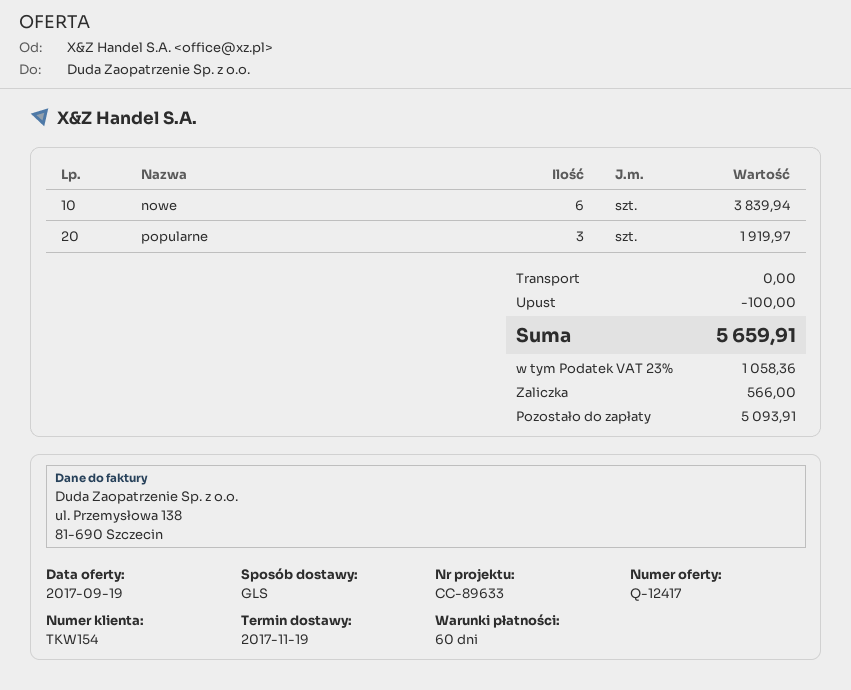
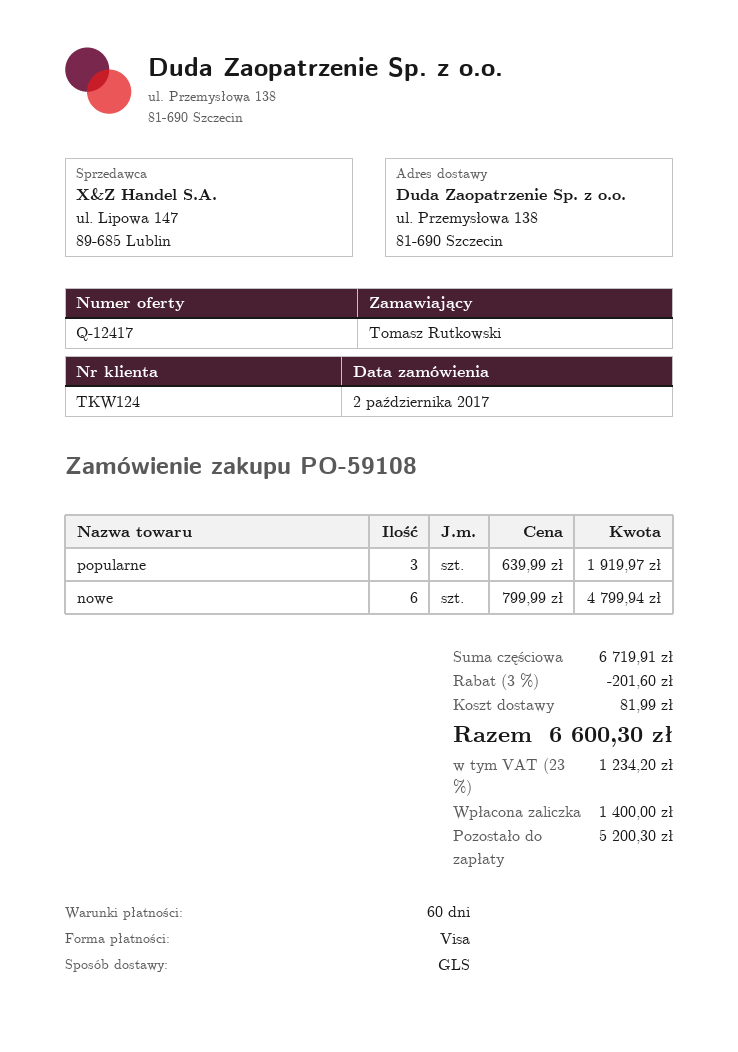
customer number: TKW154 -> TKW124
nowe: 6 for 3839.94 -> 6 for 4799.94
discount: 100.00 -> 201.60
shipping: 0.00 -> 81.99
tax: 23% = 1058.36 -> 23% = 1234.20
total: 5659.91 -> 6600.30
deposit: 566.00 -> 1400.00
balance: 5093.91 -> 5200.30

